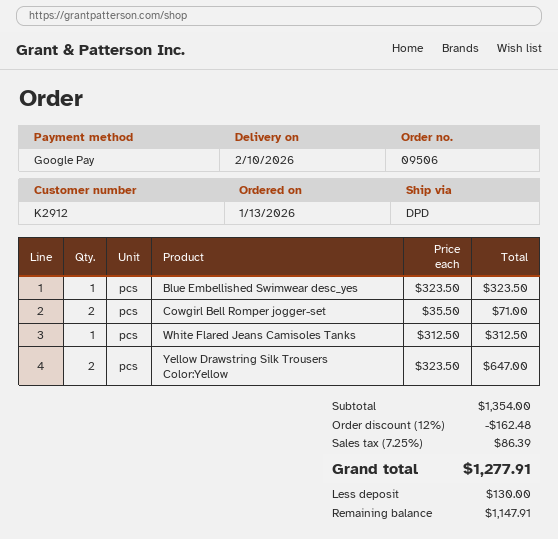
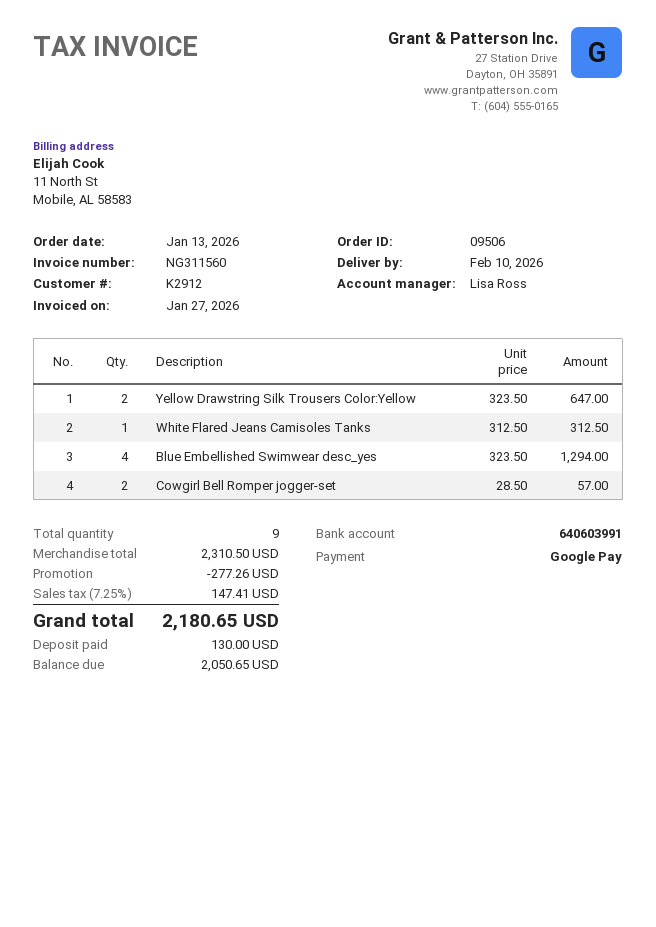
Blue Embellished Swimwear desc_yes: 1 x 323.50 = 323.50 -> 4 x 323.50 = 1294.00
Cowgirl Bell Romper jogger-set: 2 x 35.50 = 71.00 -> 2 x 28.50 = 57.00
subtotal: 1354.00 -> 2310.50
discount: 162.48 -> 277.26
tax: 7.25% = 86.39 -> 7.25% = 147.41
total: 1277.91 -> 2180.65
balance: 1147.91 -> 2050.65

